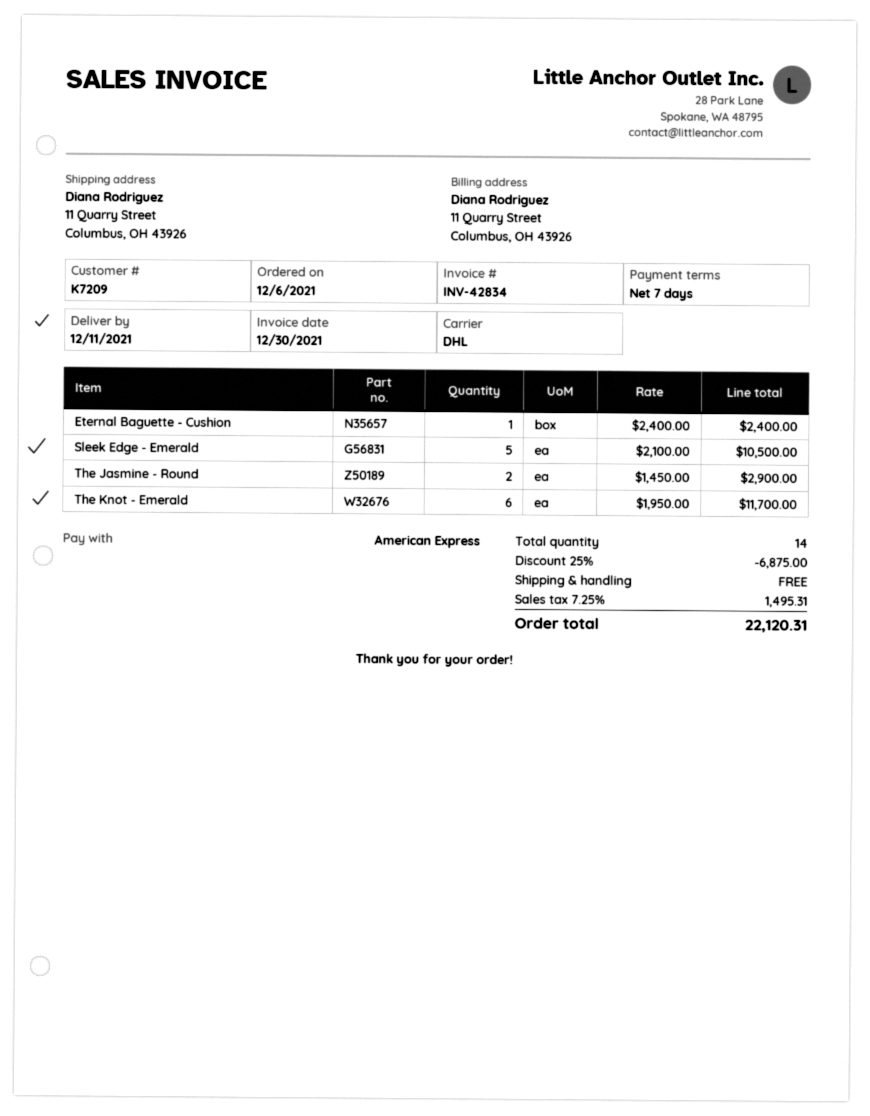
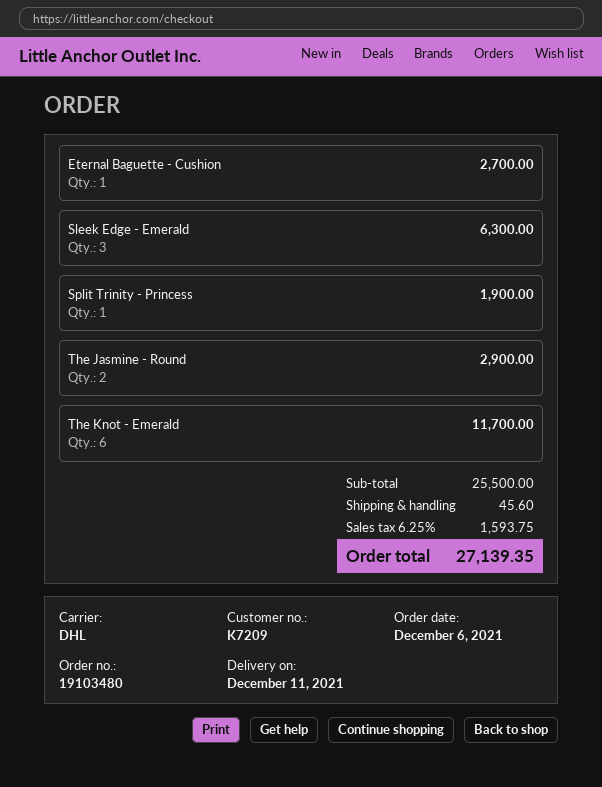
Eternal Baguette - Cushion: 1 for 2400.00 -> 1 for 2700.00
Sleek Edge - Emerald: 5 for 10500.00 -> 3 for 6300.00
Split Trinity - Princess: none -> 1 for 1900.00
discount: 25% = 6875.00 -> none
shipping: 0.00 -> 45.60
tax: 7.25% = 1495.31 -> 6.25% = 1593.75
total: 22120.31 -> 27139.35

